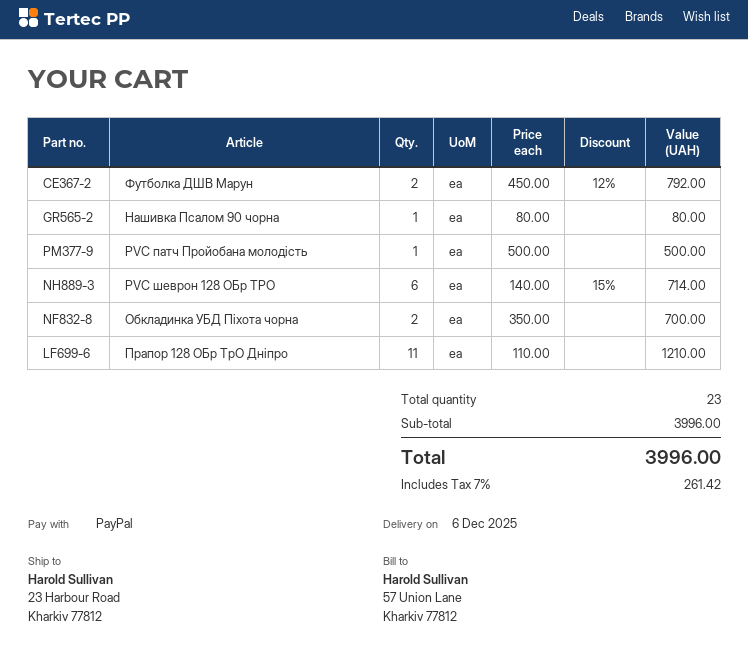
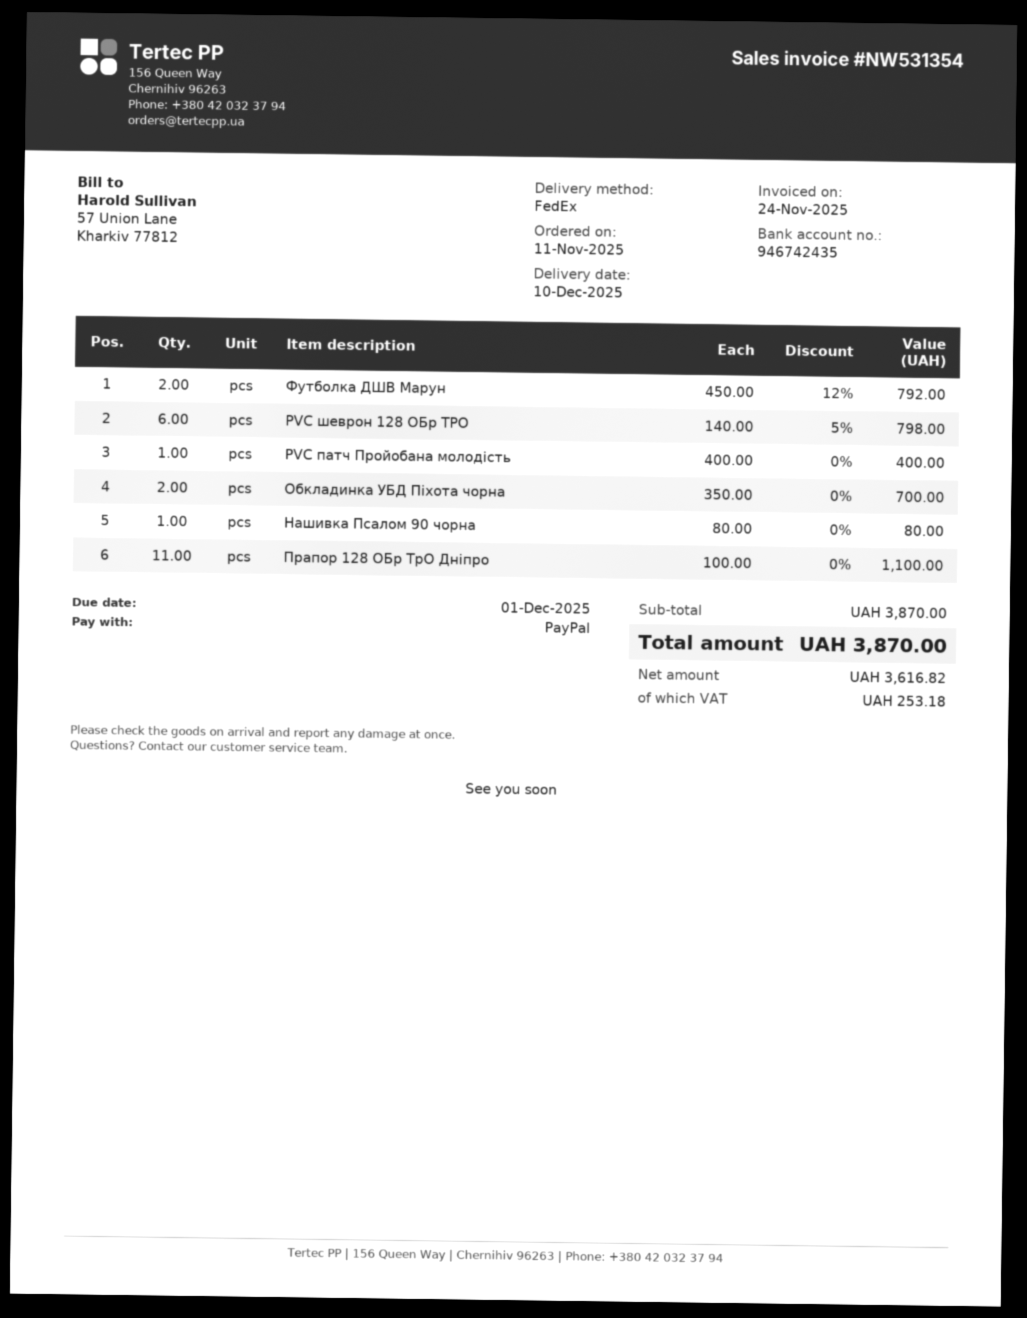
delivery date: 2025-12-06 -> 2025-12-10
PVC патч Пройобана молодість: 1 x 500.00 = 500.00 -> 1 x 400.00 = 400.00
PVC шеврон 128 ОБр ТРО: 6 x 140.00 - 15% = 714.00 -> 6 x 140.00 - 5% = 798.00
Прапор 128 ОБр ТрО Дніпро: 11 x 110.00 = 1210.00 -> 11 x 100.00 = 1100.00
subtotal: 3996.00 -> 3870.00
tax: 261.42 -> 253.18
total: 3996.00 -> 3870.00

